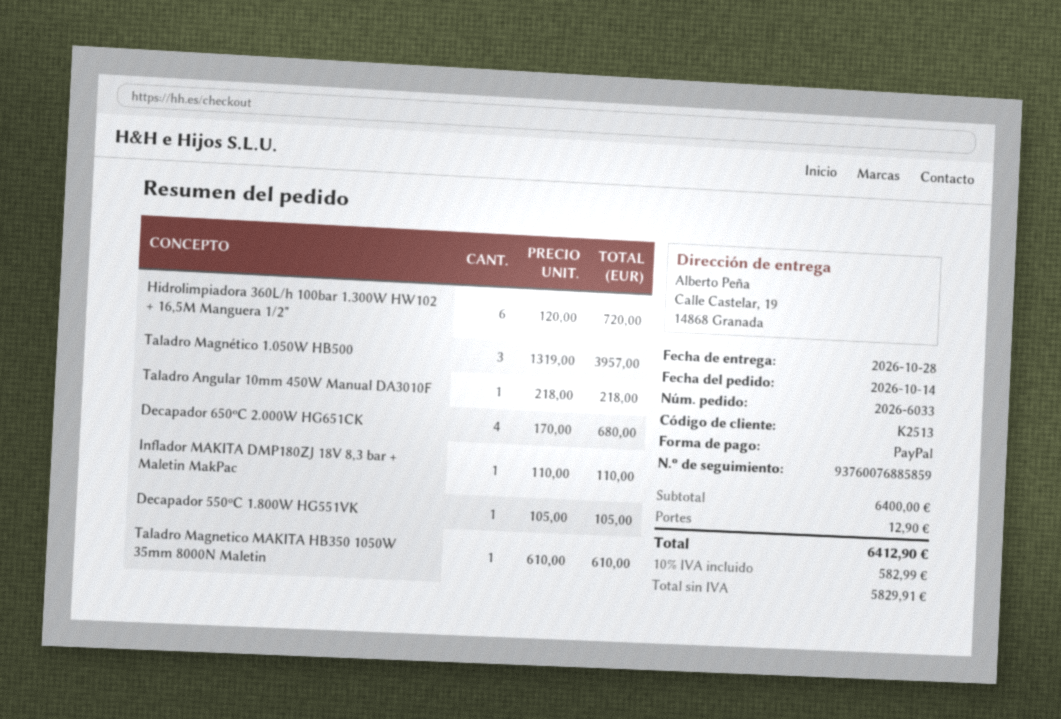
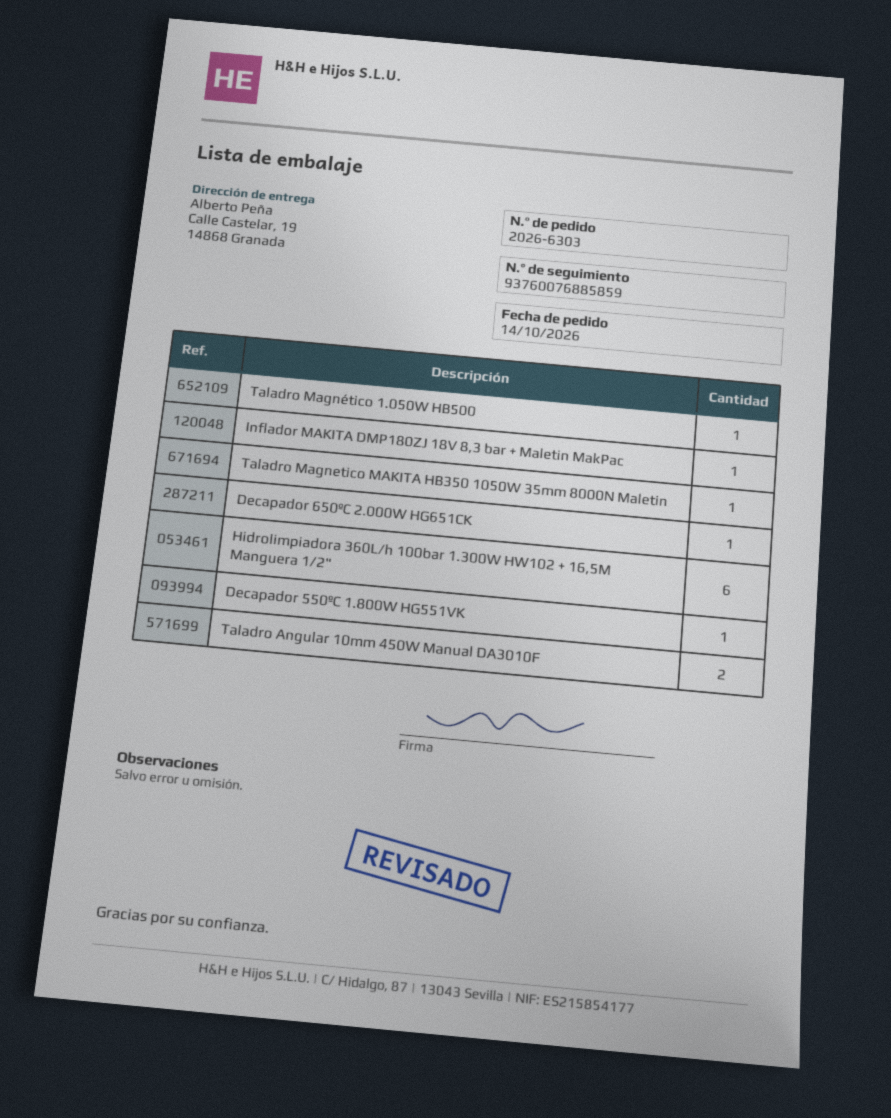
order number: 2026-6033 -> 2026-6303
Taladro Magnético 1.050W HB500: 3 -> 1
Taladro Angular 10mm 450W Manual DA3010F: 1 -> 2
Decapador 650ºC 2.000W HG651CK: 4 -> 1

